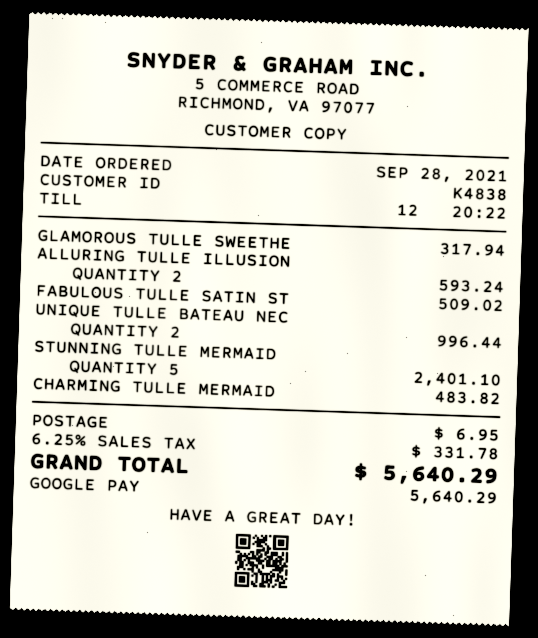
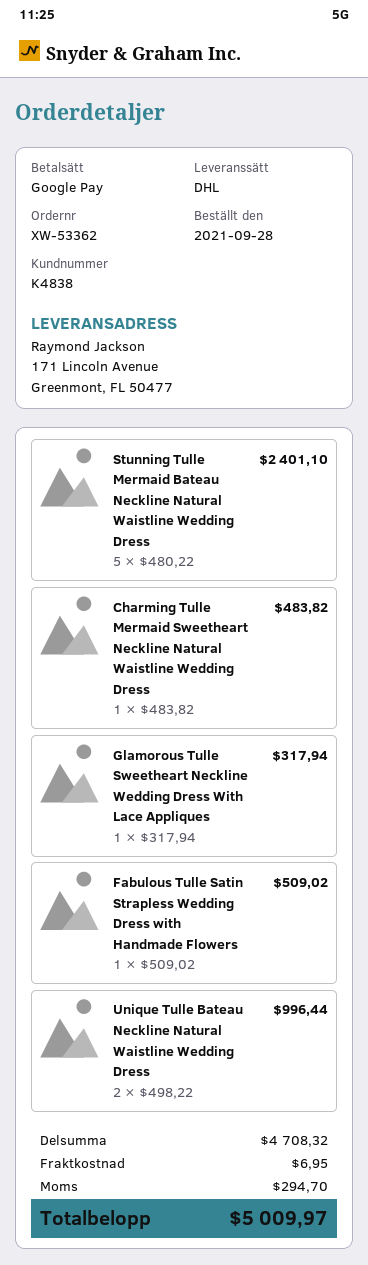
ALLURING TULLE ILLUSION: 2 for 593.24 -> none
tax: 331.78 -> 294.70
total: 5640.29 -> 5009.97

